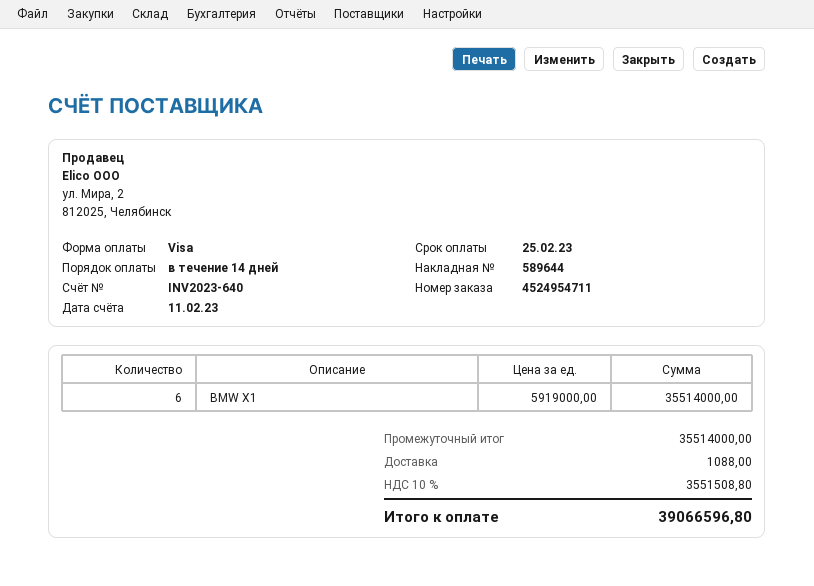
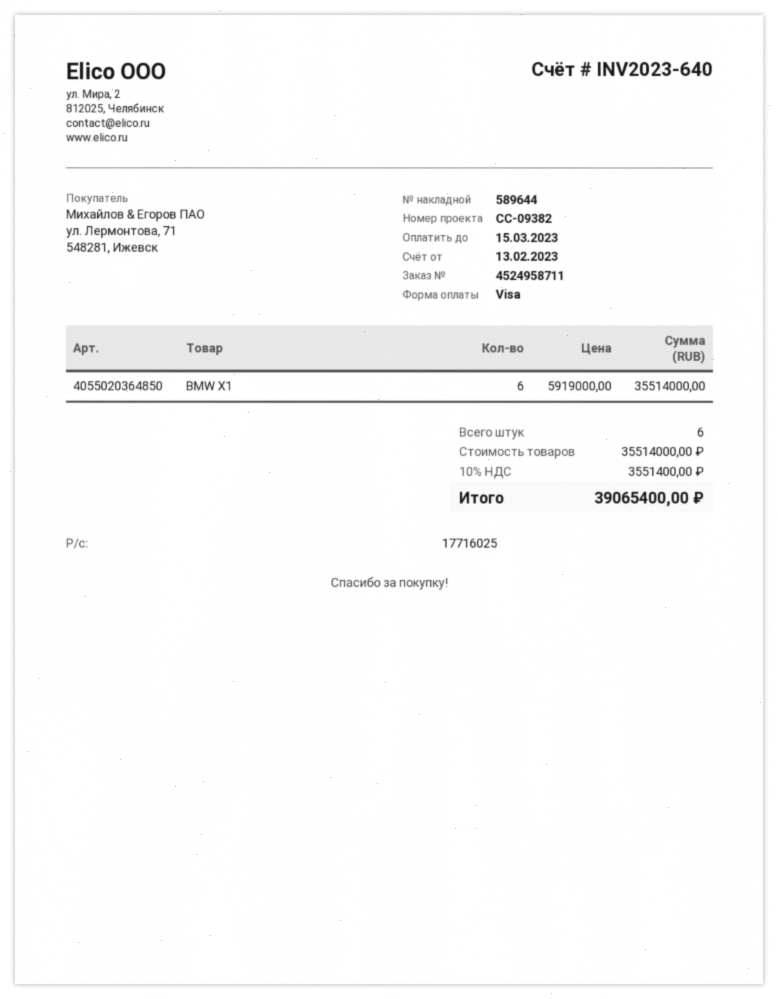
order number: 4524954711 -> 4524958711
invoice date: 2023-02-11 -> 2023-02-13
due date: 2023-02-25 -> 2023-03-15
shipping: 1088.00 -> none
tax: 10% = 3551508.80 -> 10% = 3551400.00
total: 39066596.80 -> 39065400.00

